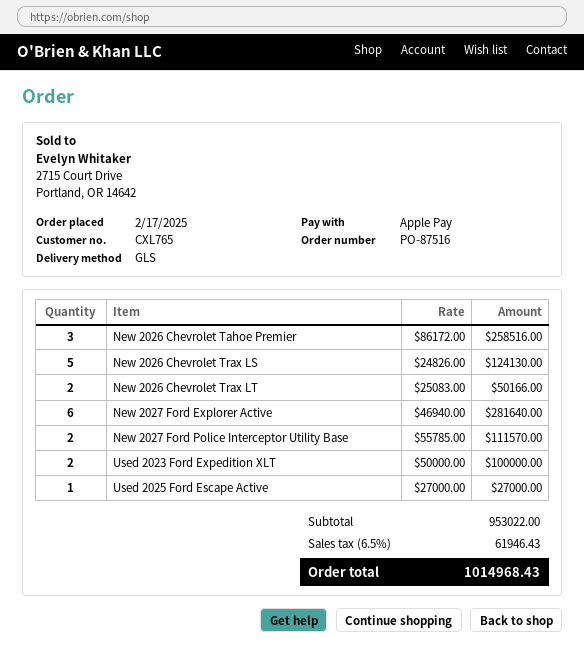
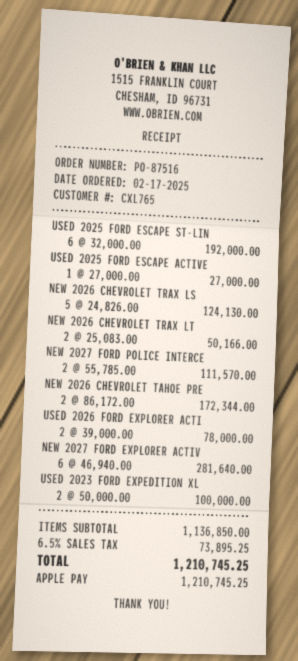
New 2026 Chevrolet Tahoe Premier: 3 x 86172.00 = 258516.00 -> 2 x 86172.00 = 172344.00
USED 2025 FORD ESCAPE ST-LIN: none -> 6 x 32000.00 = 192000.00
USED 2026 FORD EXPLORER ACTI: none -> 2 x 39000.00 = 78000.00
subtotal: 953022.00 -> 1136850.00
tax: 6.5% = 61946.43 -> 6.5% = 73895.25
total: 1014968.43 -> 1210745.25

